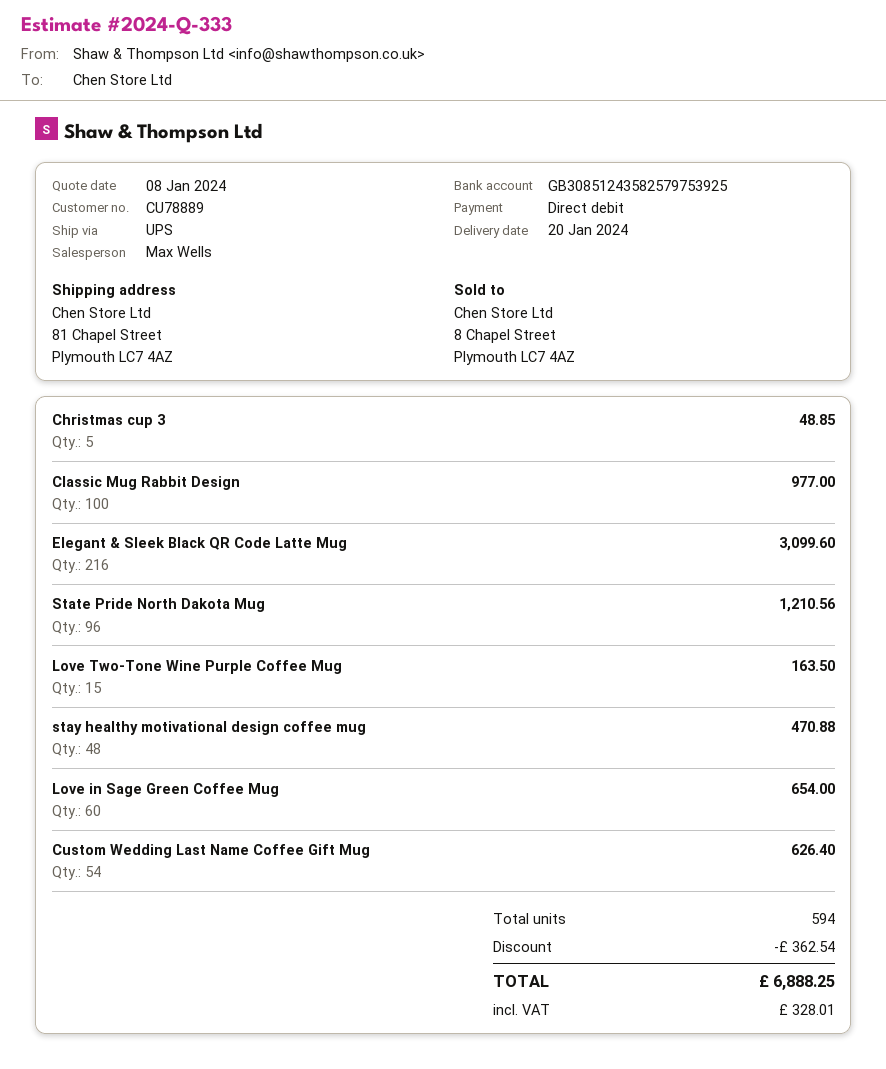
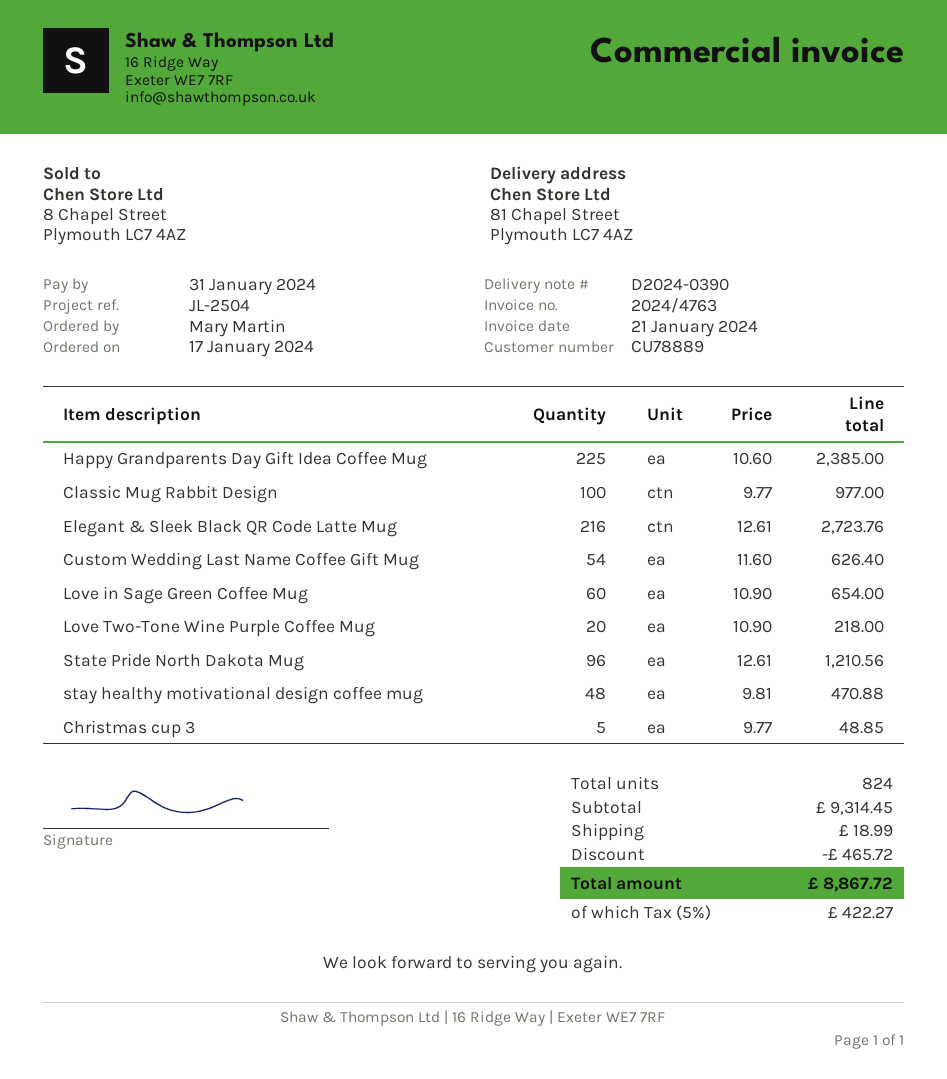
Elegant & Sleek Black QR Code Latte Mug: 216 for 3099.60 -> 216 for 2723.76
Love Two-Tone Wine Purple Coffee Mug: 15 for 163.50 -> 20 for 218.00
Happy Grandparents Day Gift Idea Coffee Mug: none -> 225 for 2385.00
total quantity: 594 -> 824
discount: 362.54 -> 465.72
shipping: none -> 18.99
tax: 328.01 -> 422.27
total: 6888.25 -> 8867.72

